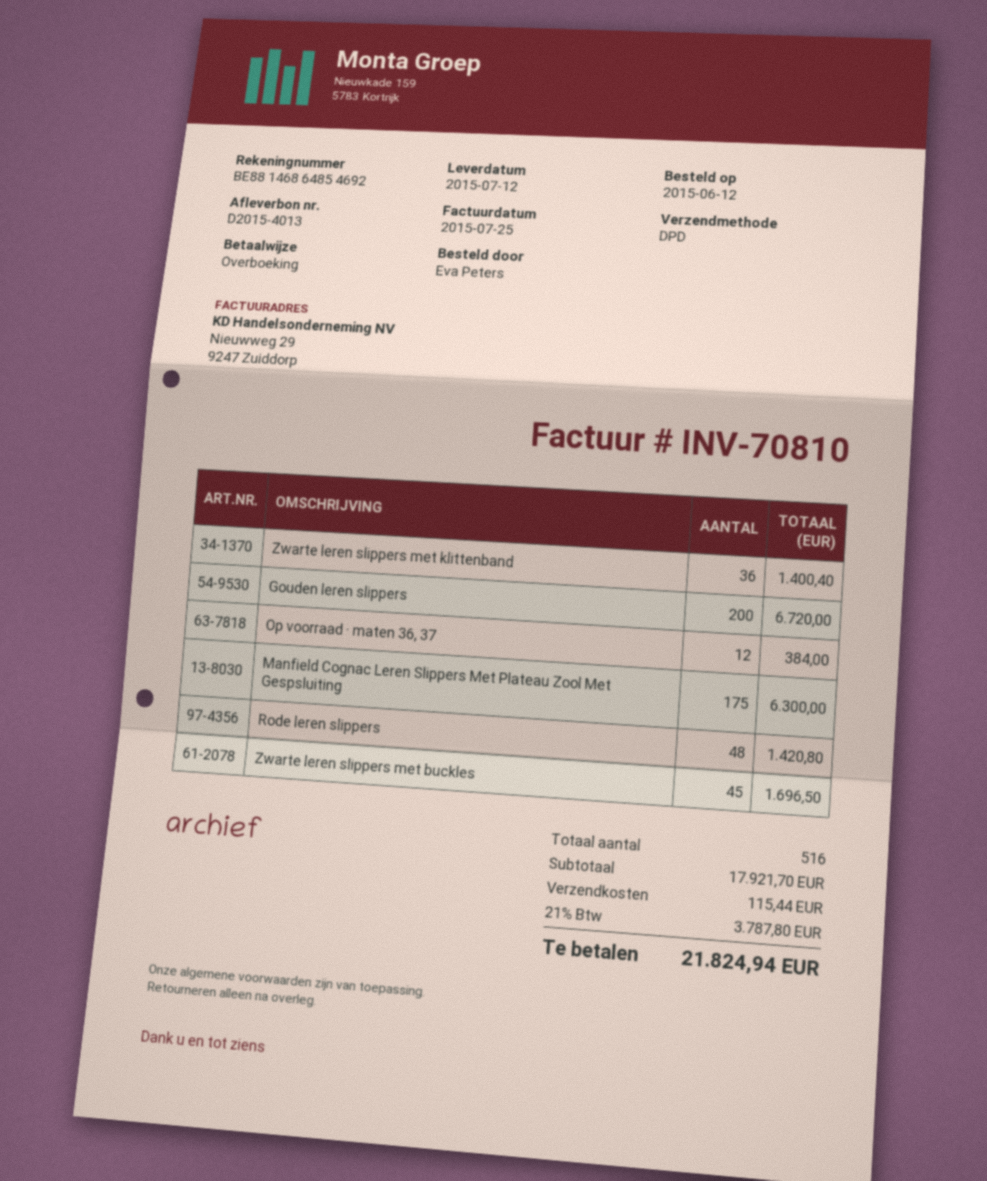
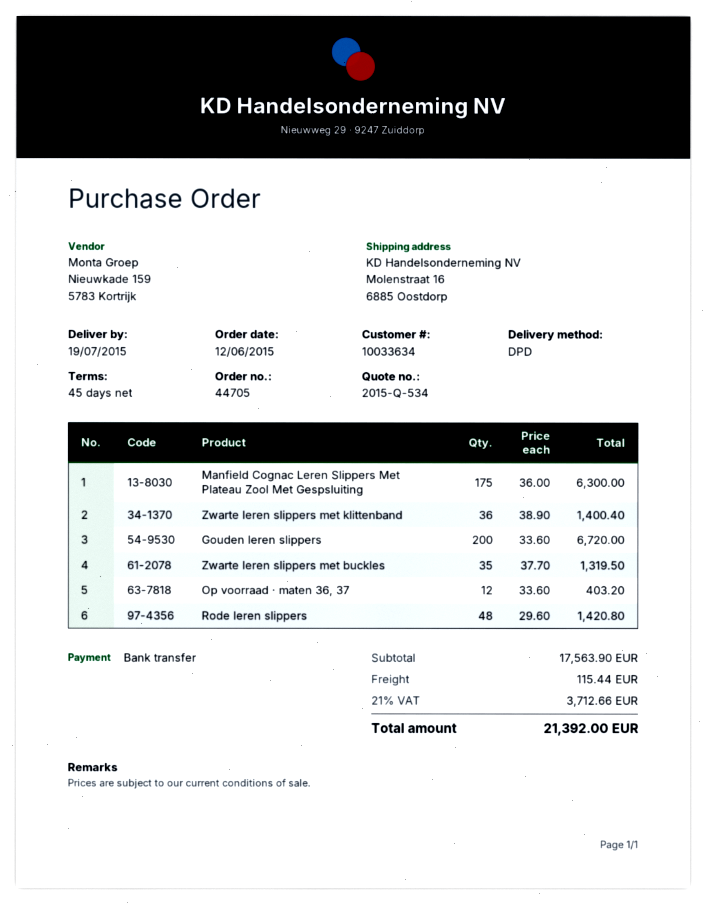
delivery date: 2015-07-12 -> 2015-07-19
Op voorraad · maten 36, 37: 12 for 384.00 -> 12 for 403.20
Zwarte leren slippers met buckles: 45 for 1696.50 -> 35 for 1319.50
subtotal: 17921.70 -> 17563.90
tax: 21% = 3787.80 -> 21% = 3712.66
total: 21824.94 -> 21392.00

